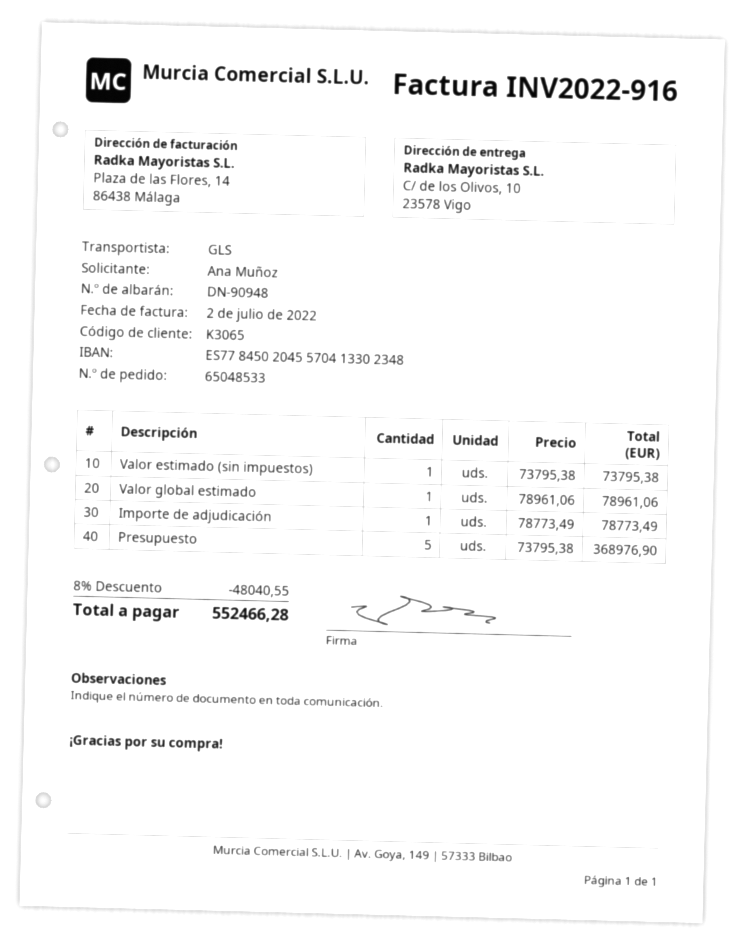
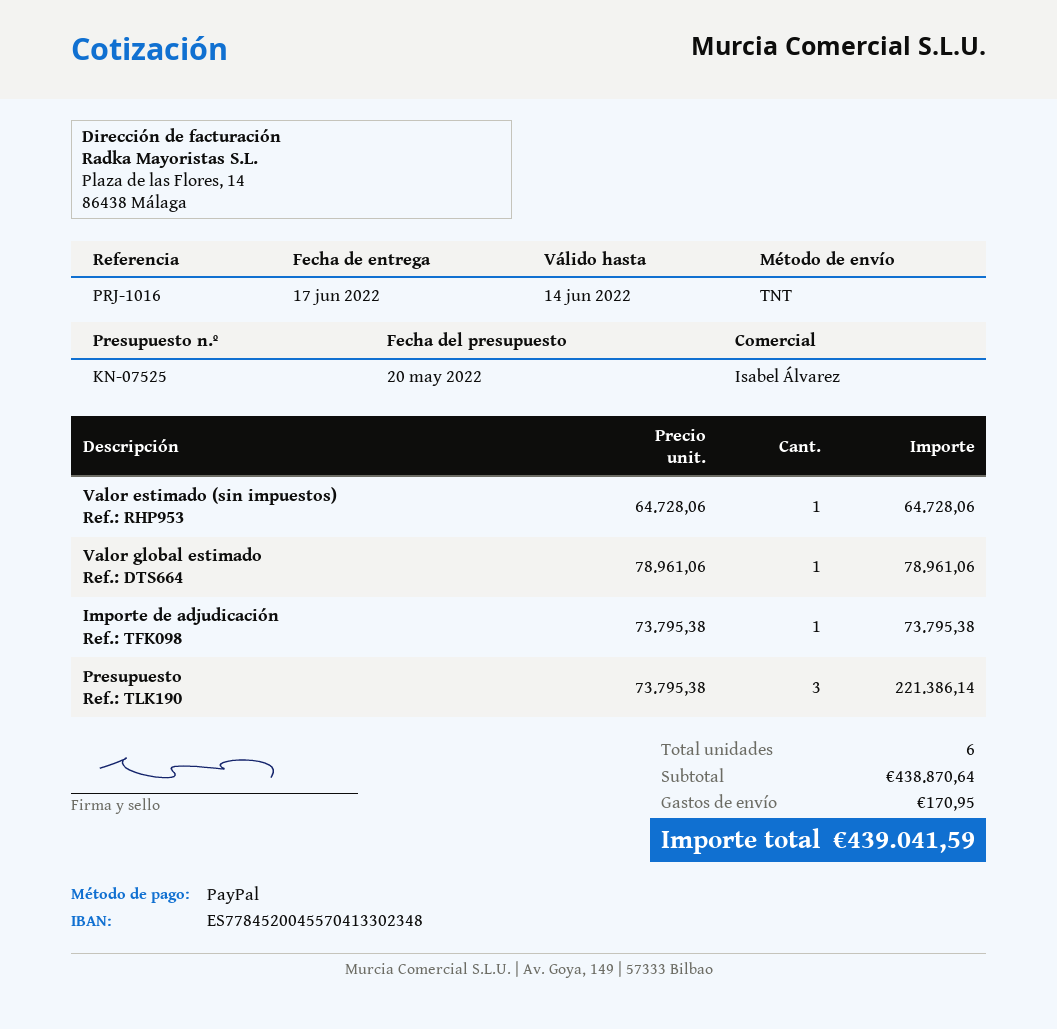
bank account: ES7784502045570413302348 -> ES7784520045570413302348
shipping method: GLS -> TNT
Valor estimado (sin impuestos): 1 x 73795.38 = 73795.38 -> 1 x 64728.06 = 64728.06
Importe de adjudicación: 1 x 78773.49 = 78773.49 -> 1 x 73795.38 = 73795.38
Presupuesto: 5 x 73795.38 = 368976.90 -> 3 x 73795.38 = 221386.14
discount: 8% = 48040.55 -> none
shipping: none -> 170.95
total: 552466.28 -> 439041.59

